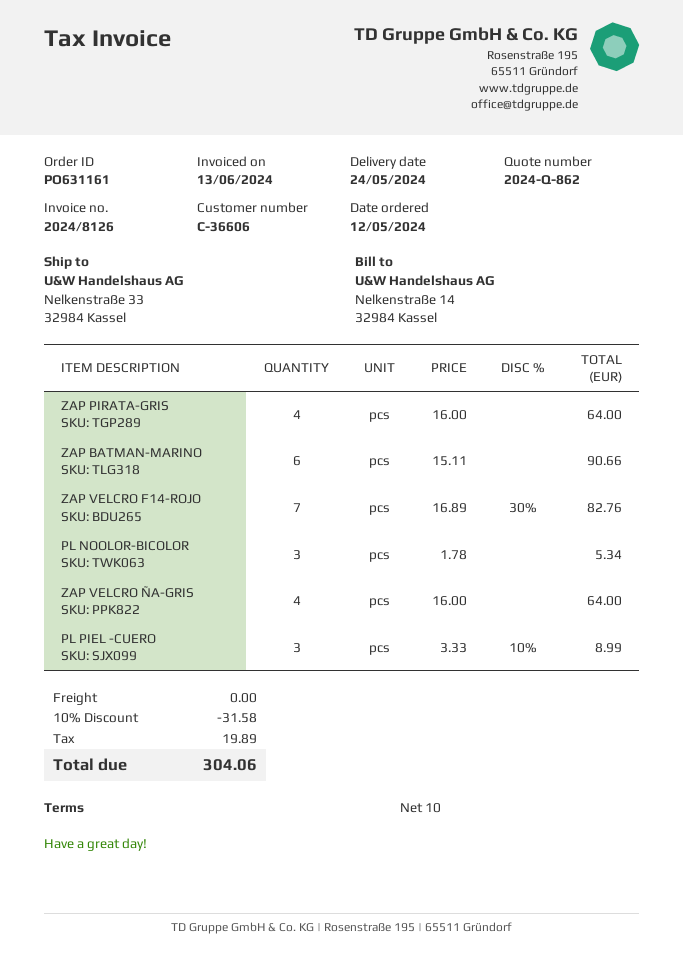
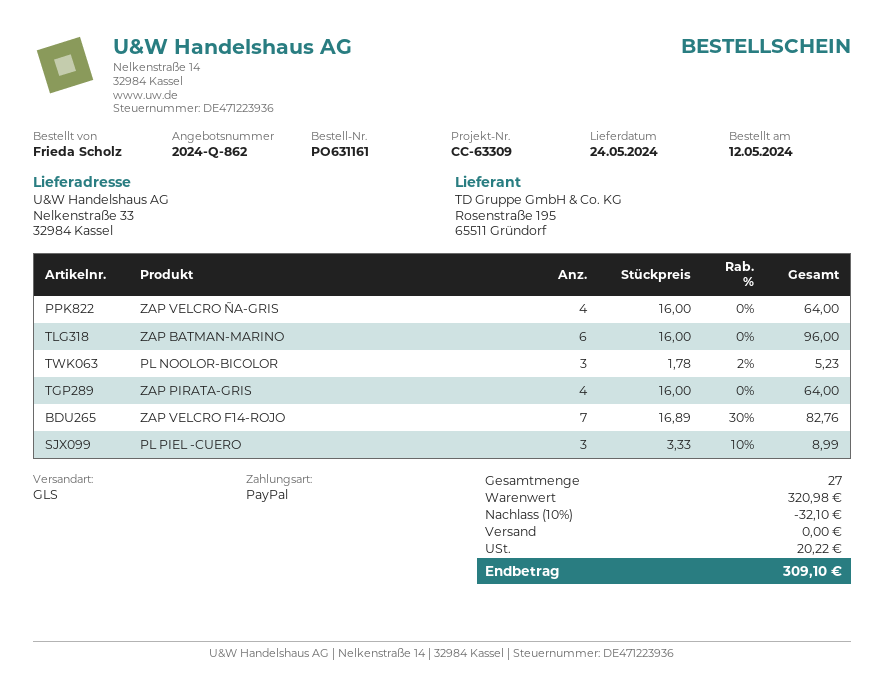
ZAP BATMAN-MARINO: 6 x 15.11 = 90.66 -> 6 x 16.00 = 96.00
PL NOOLOR-BICOLOR: 3 x 1.78 = 5.34 -> 3 x 1.78 - 2% = 5.23
discount: 10% = 31.58 -> 10% = 32.10
tax: 19.89 -> 20.22
total: 304.06 -> 309.10

